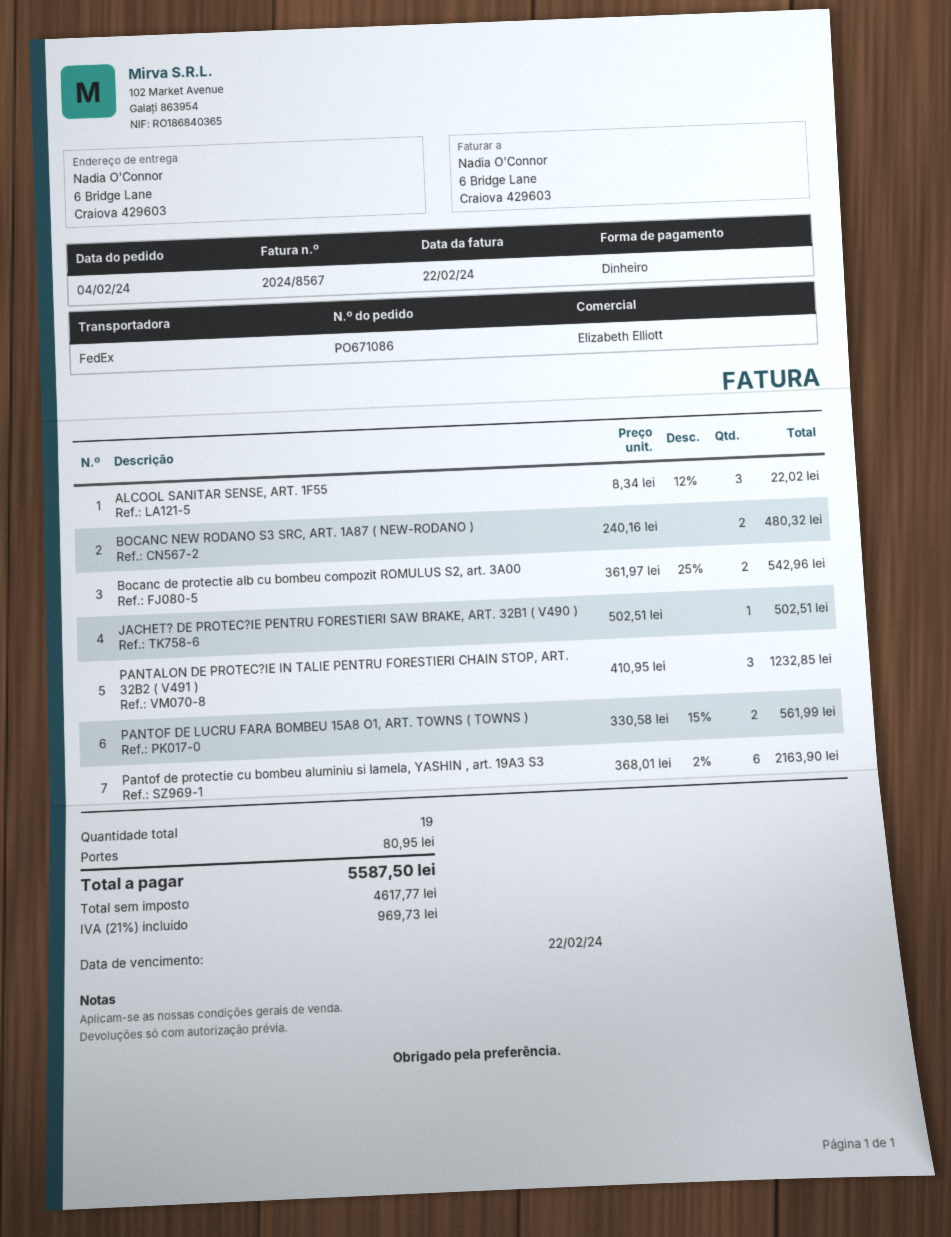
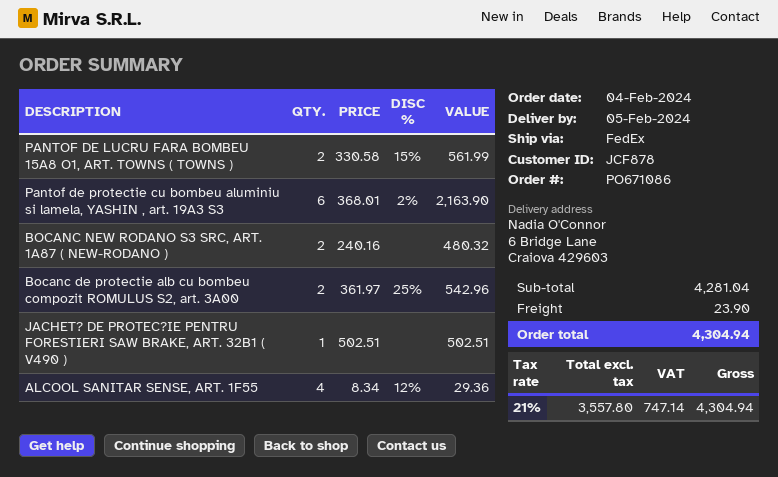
ALCOOL SANITAR SENSE, ART. 1F55: 3 x 8.34 - 12% = 22.02 -> 4 x 8.34 - 12% = 29.36
PANTALON DE PROTEC?IE IN TALIE PENTRU FORESTIERI CHAIN STOP, ART. 32B2 ( V491 ): 3 x 410.95 = 1232.85 -> none
shipping: 80.95 -> 23.90
net: 4617.77 -> 3557.80
tax: 21% = 969.73 -> 21% = 747.14
total: 5587.50 -> 4304.94

